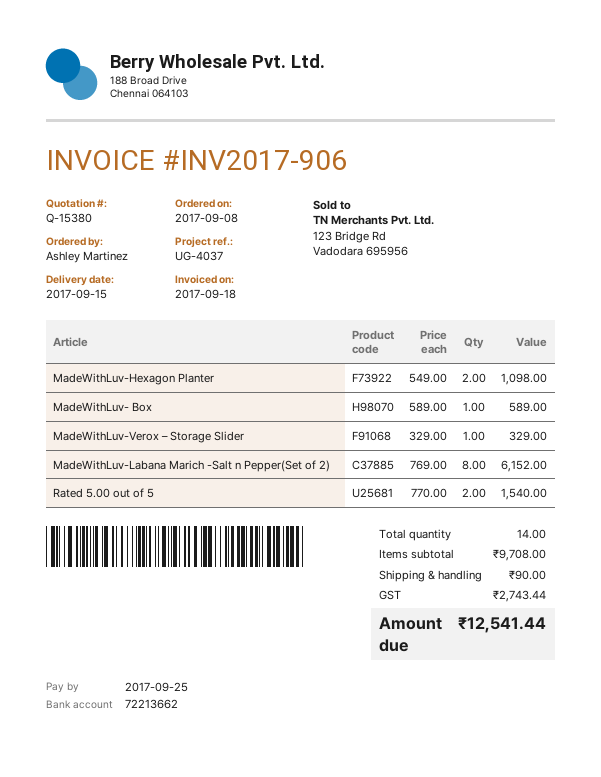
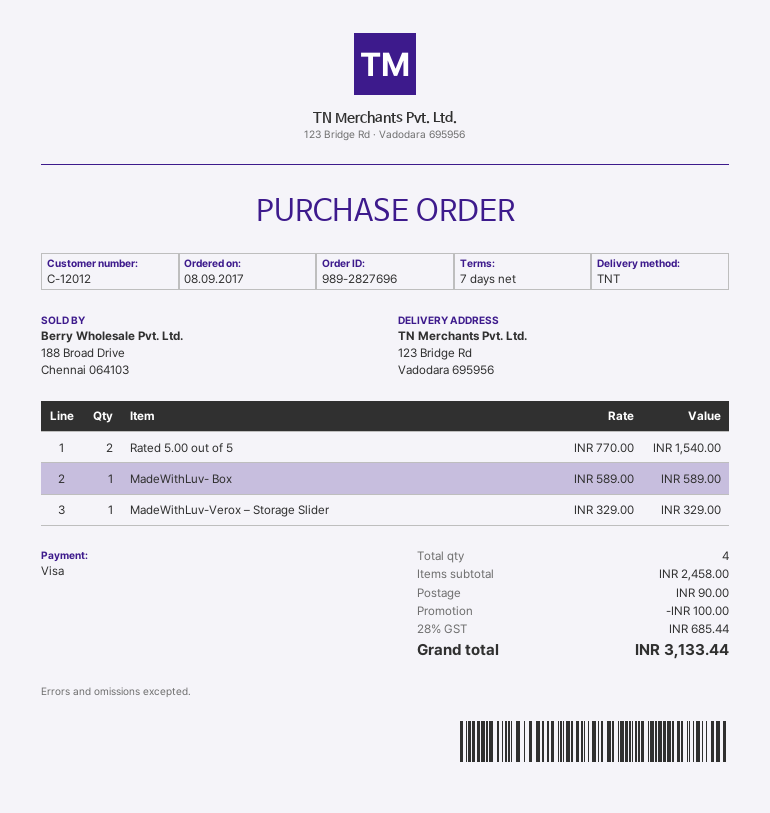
MadeWithLuv-Hexagon Planter: 2 x 549.00 = 1098.00 -> none
MadeWithLuv-Labana Marich -Salt n Pepper(Set of 2): 8 x 769.00 = 6152.00 -> none
total quantity: 14 -> 4
subtotal: 9708.00 -> 2458.00
discount: none -> 100.00
tax: 2743.44 -> 685.44
total: 12541.44 -> 3133.44

